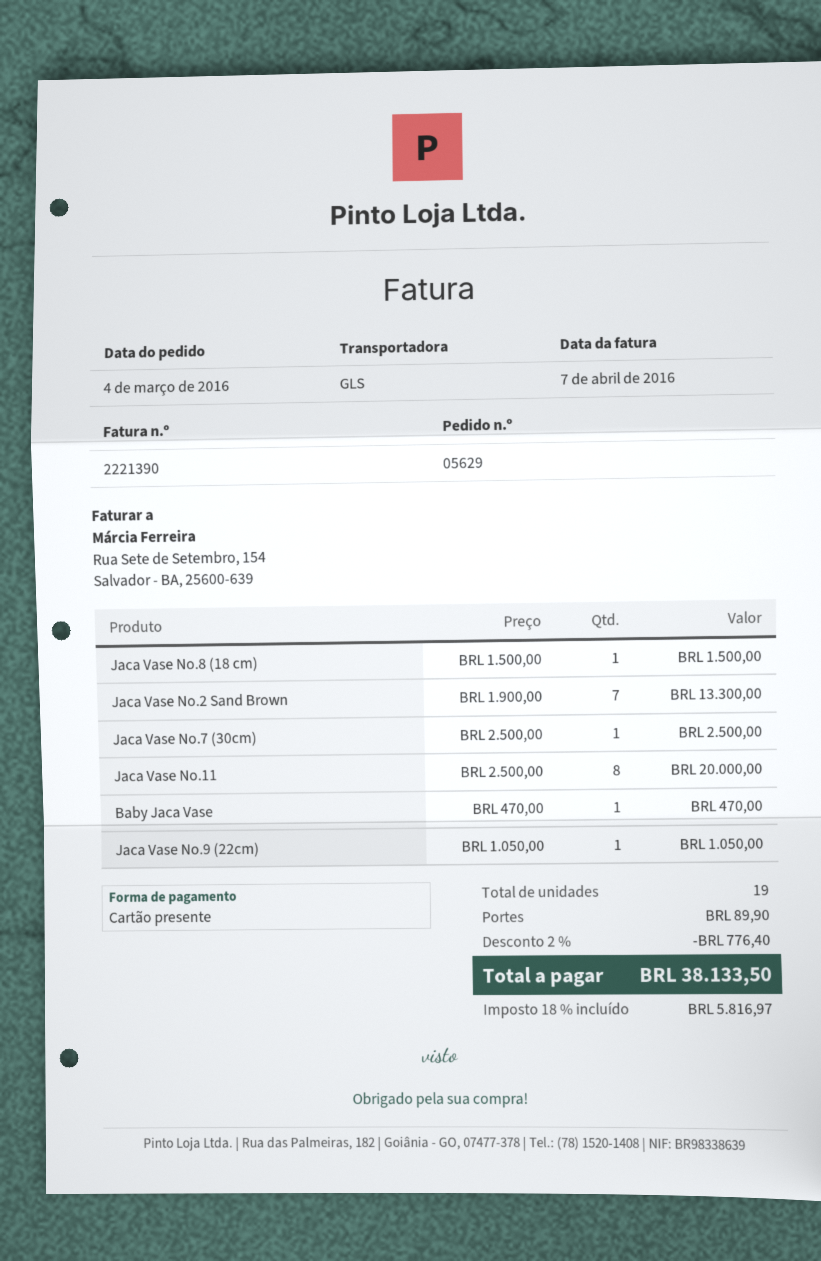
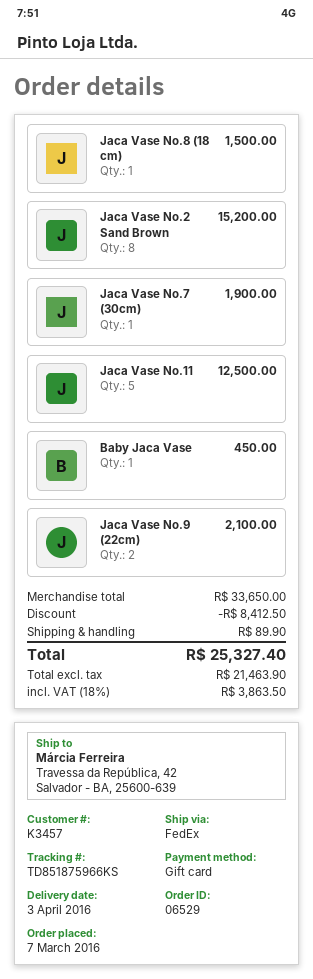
order number: 05629 -> 06529
order date: 2016-03-04 -> 2016-03-07
shipping method: GLS -> FedEx
Jaca Vase No.2 Sand Brown: 7 for 13300.00 -> 8 for 15200.00
Jaca Vase No.7 (30cm): 1 for 2500.00 -> 1 for 1900.00
Jaca Vase No.11: 8 for 20000.00 -> 5 for 12500.00
Baby Jaca Vase: 1 for 470.00 -> 1 for 450.00
Jaca Vase No.9 (22cm): 1 for 1050.00 -> 2 for 2100.00
discount: 776.40 -> 8412.50
tax: 18% = 5816.97 -> 18% = 3863.50
total: 38133.50 -> 25327.40

